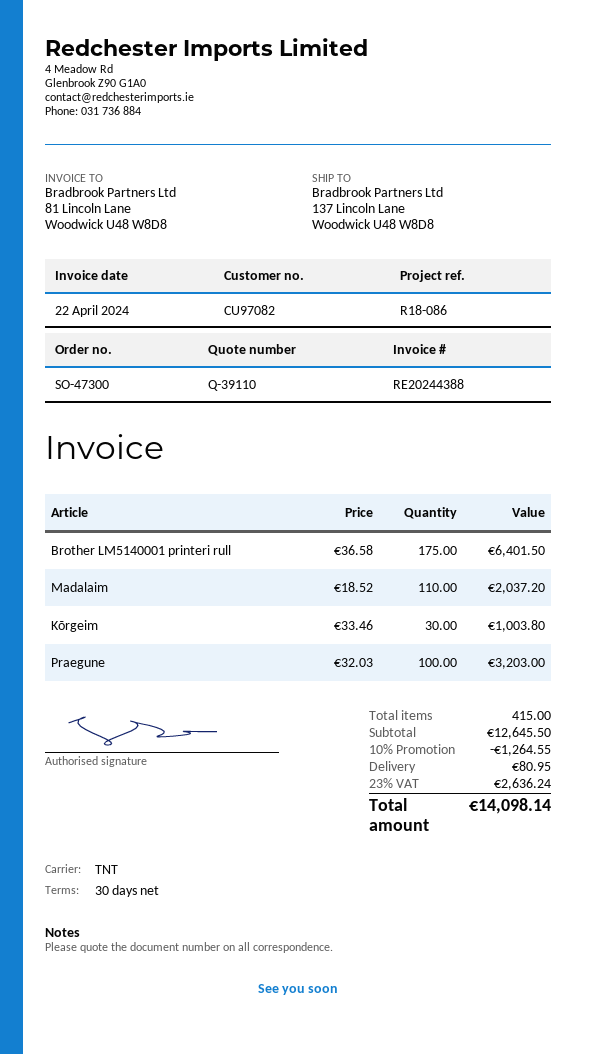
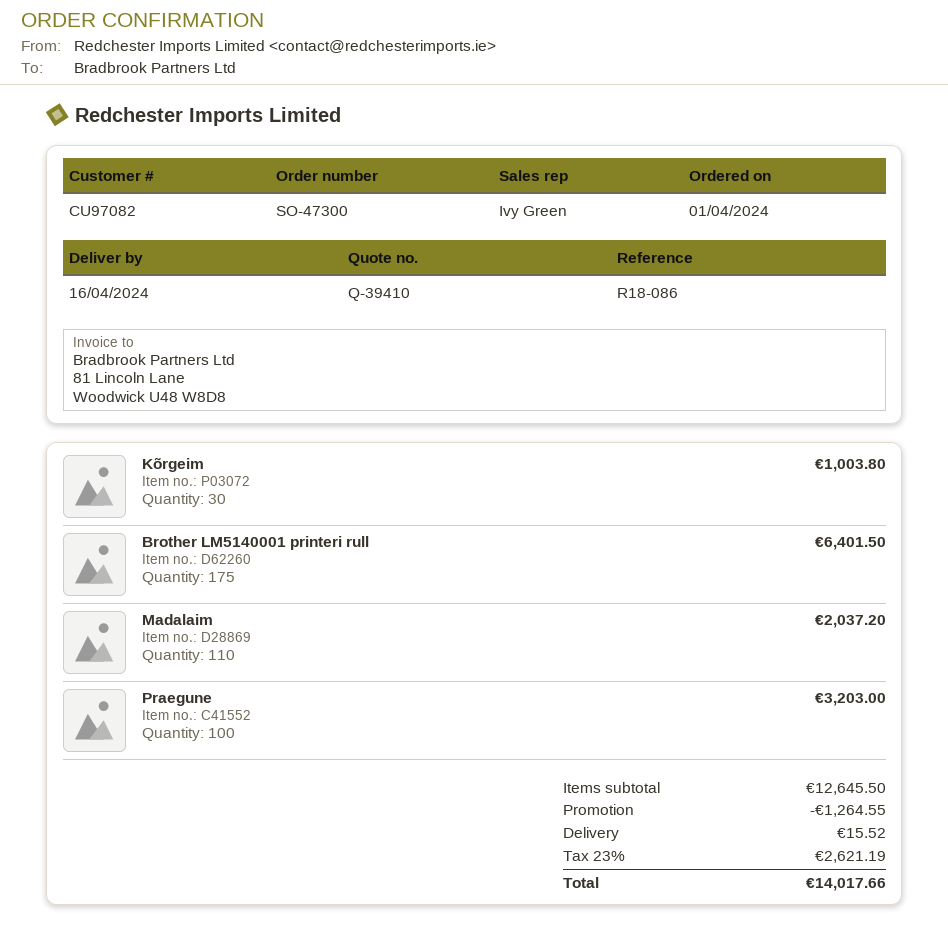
quote number: Q-39110 -> Q-39410
shipping: 80.95 -> 15.52
tax: 23% = 2636.24 -> 23% = 2621.19
total: 14098.14 -> 14017.66

